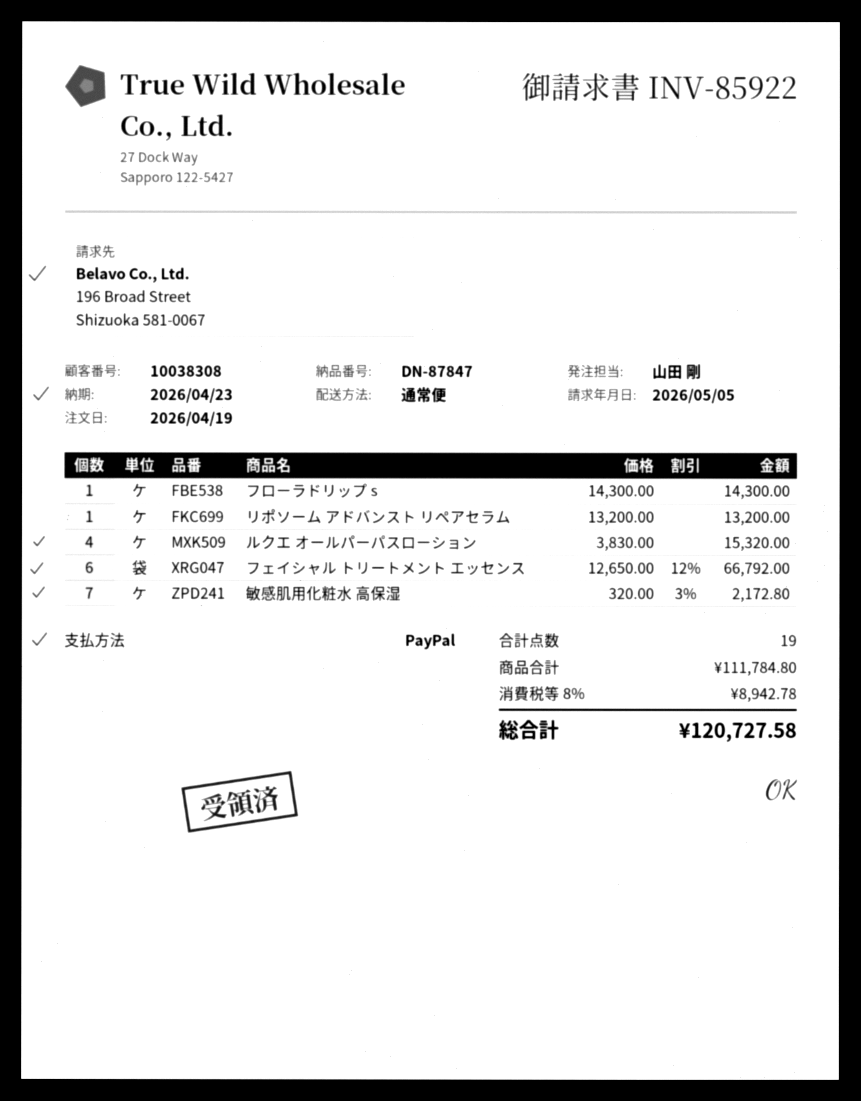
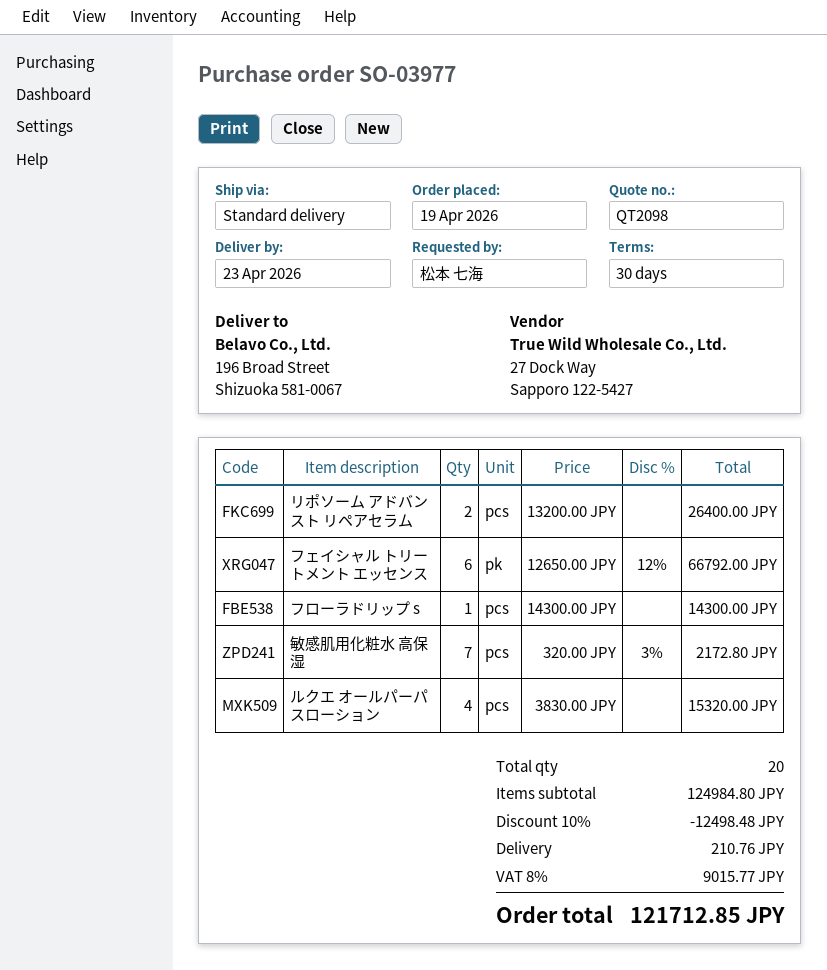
ordered by: 山田 剛 -> 松本 七海
リポソーム アドバンスト リペアセラム: 1 x 13200.00 = 13200.00 -> 2 x 13200.00 = 26400.00
total quantity: 19 -> 20
subtotal: 111784.80 -> 124984.80
discount: none -> 10% = 12498.48
shipping: none -> 210.76
tax: 8% = 8942.78 -> 8% = 9015.77
total: 120727.58 -> 121712.85

